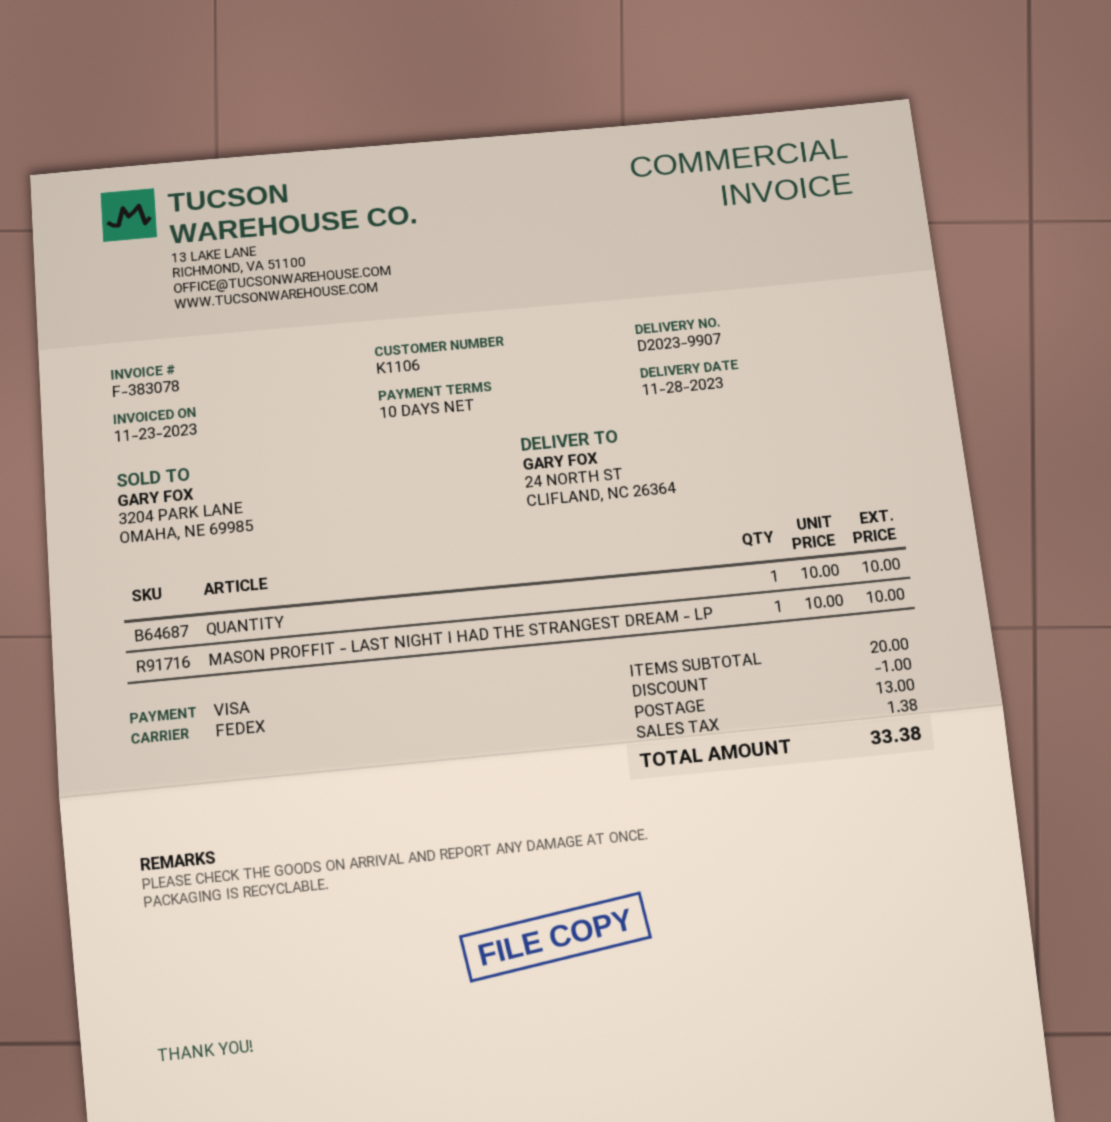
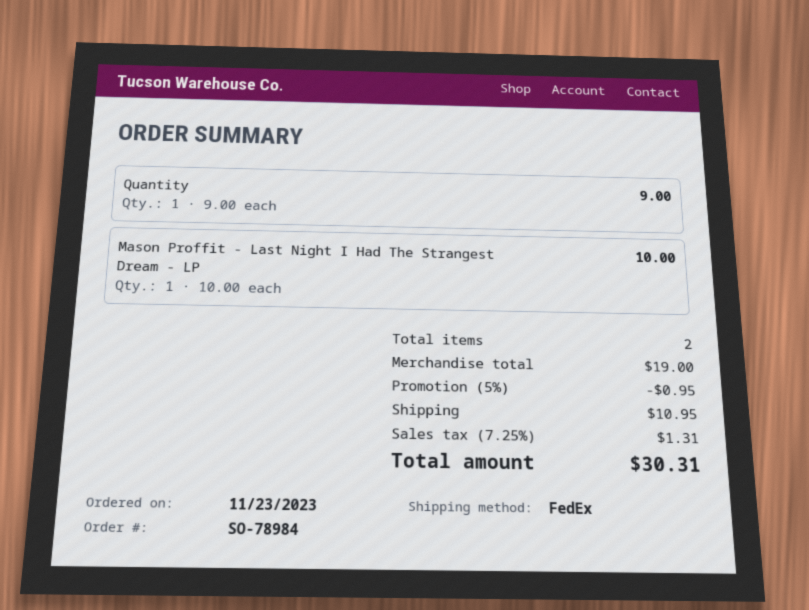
QUANTITY: 1 x 10.00 = 10.00 -> 1 x 9.00 = 9.00
subtotal: 20.00 -> 19.00
discount: 1.00 -> 0.95
shipping: 13.00 -> 10.95
tax: 1.38 -> 1.31
total: 33.38 -> 30.31

